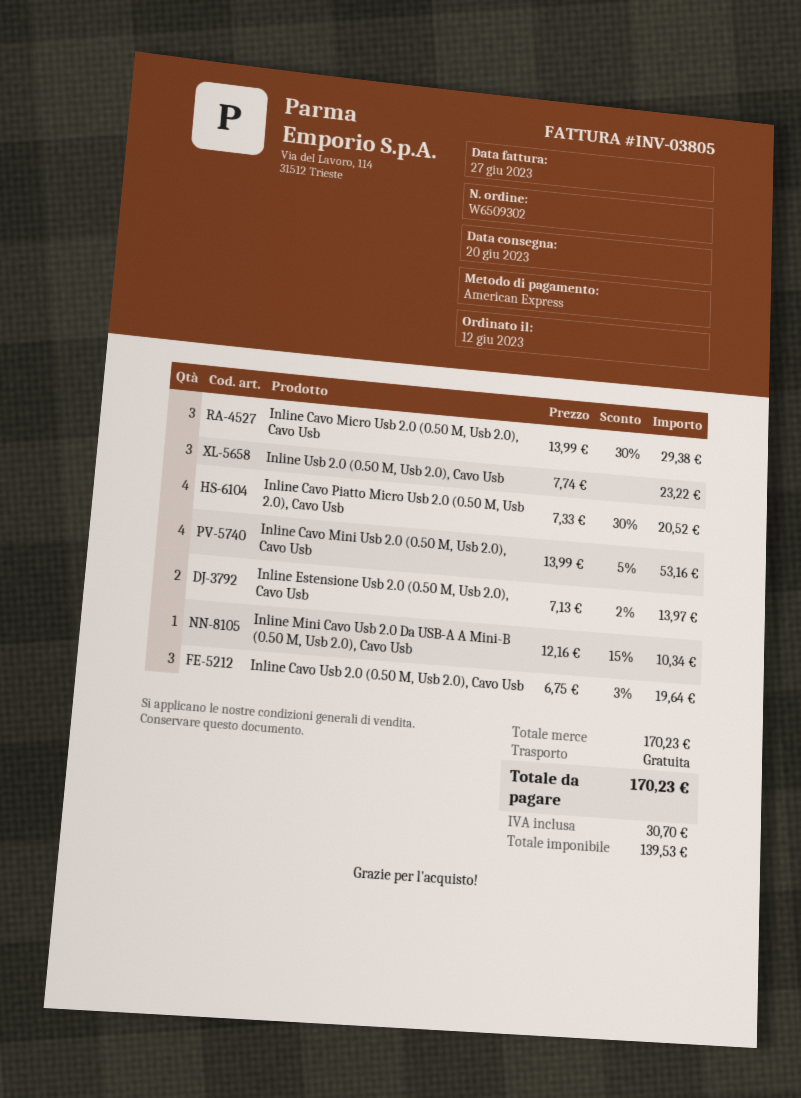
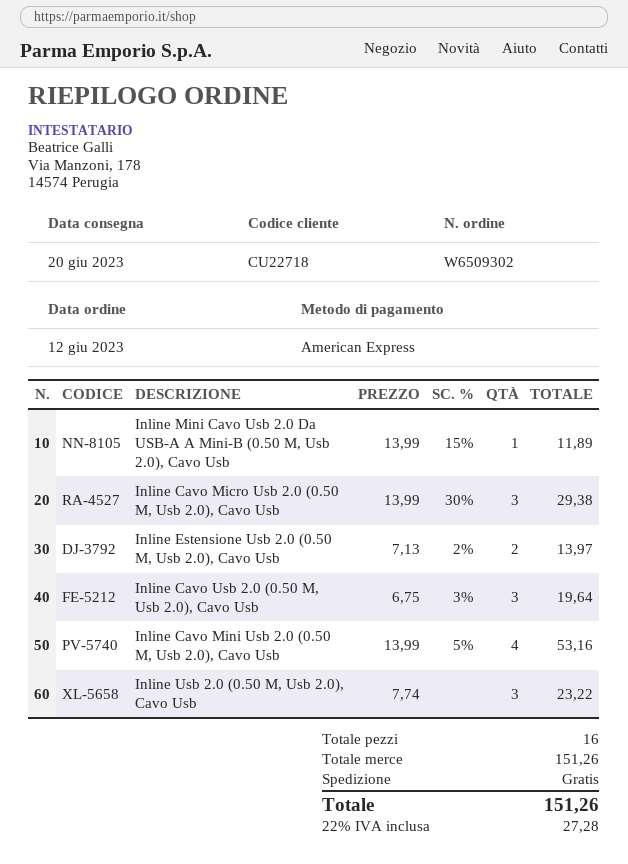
Inline Cavo Piatto Micro Usb 2.0 (0.50 M, Usb 2.0), Cavo Usb: 4 x 7.33 - 30% = 20.52 -> none
Inline Mini Cavo Usb 2.0 Da USB-A A Mini-B (0.50 M, Usb 2.0), Cavo Usb: 1 x 12.16 - 15% = 10.34 -> 1 x 13.99 - 15% = 11.89
subtotal: 170.23 -> 151.26
tax: 30.70 -> 27.28
total: 170.23 -> 151.26

